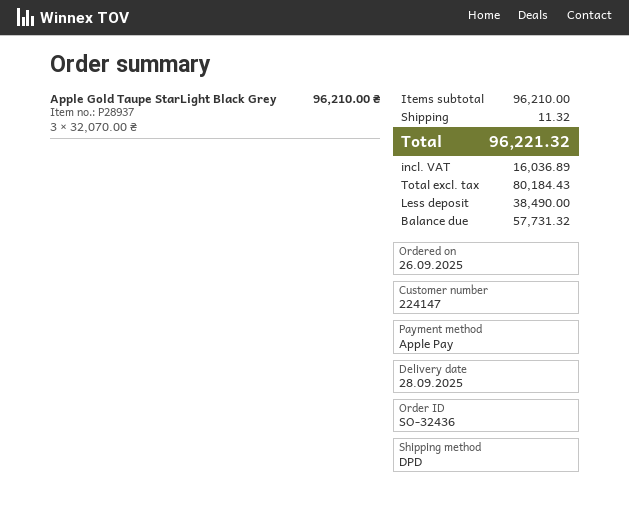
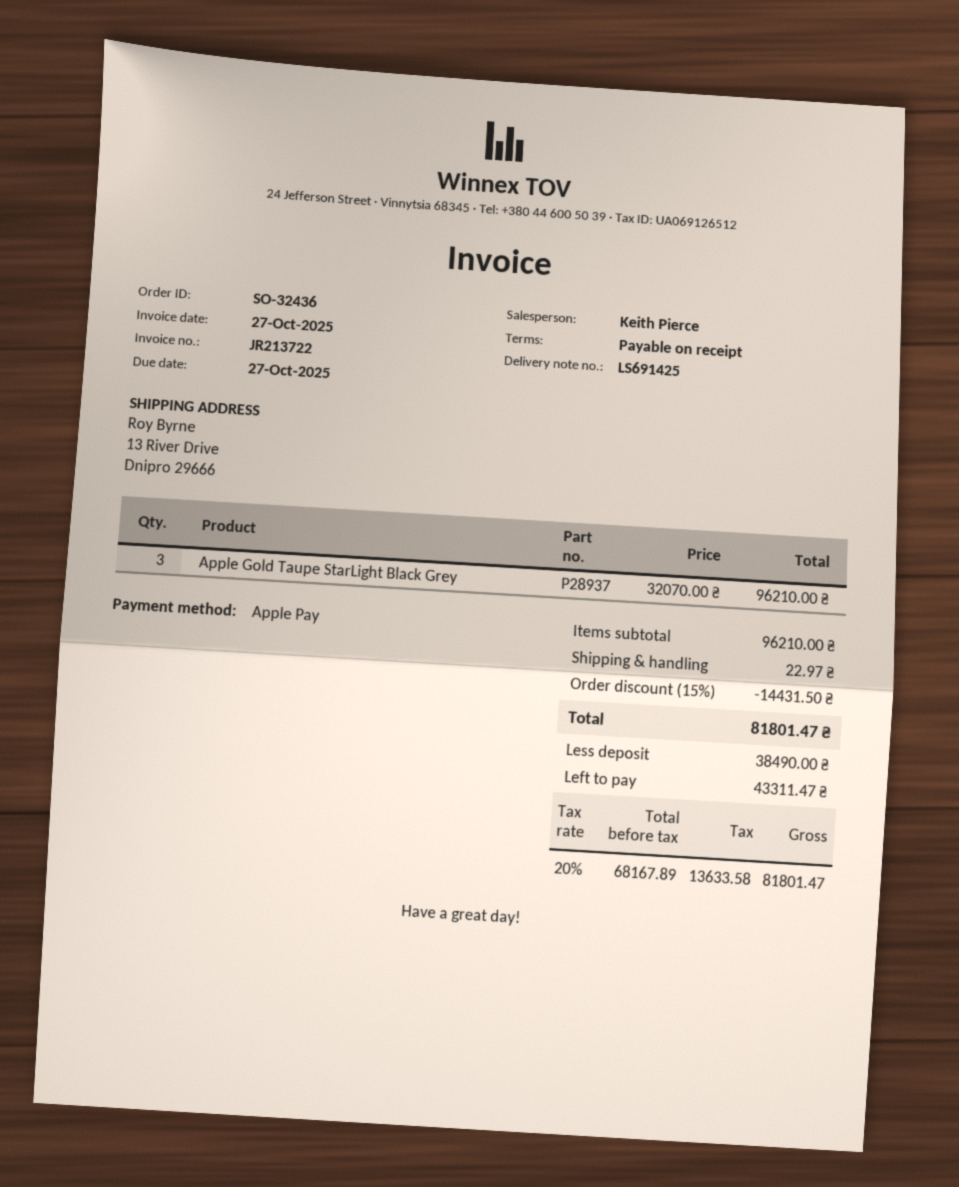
discount: none -> 15% = 14431.50
shipping: 11.32 -> 22.97
net: 80184.43 -> 68167.89
tax: 16036.89 -> 13633.58
total: 96221.32 -> 81801.47
balance: 57731.32 -> 43311.47

